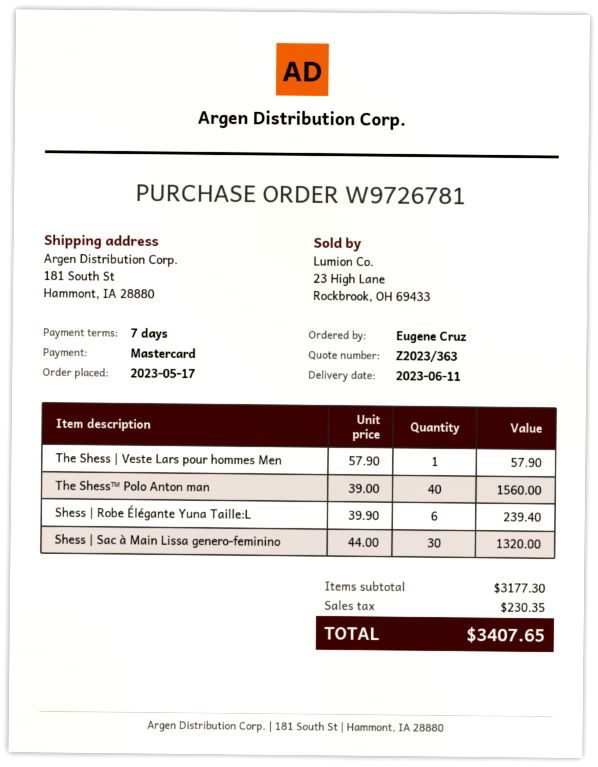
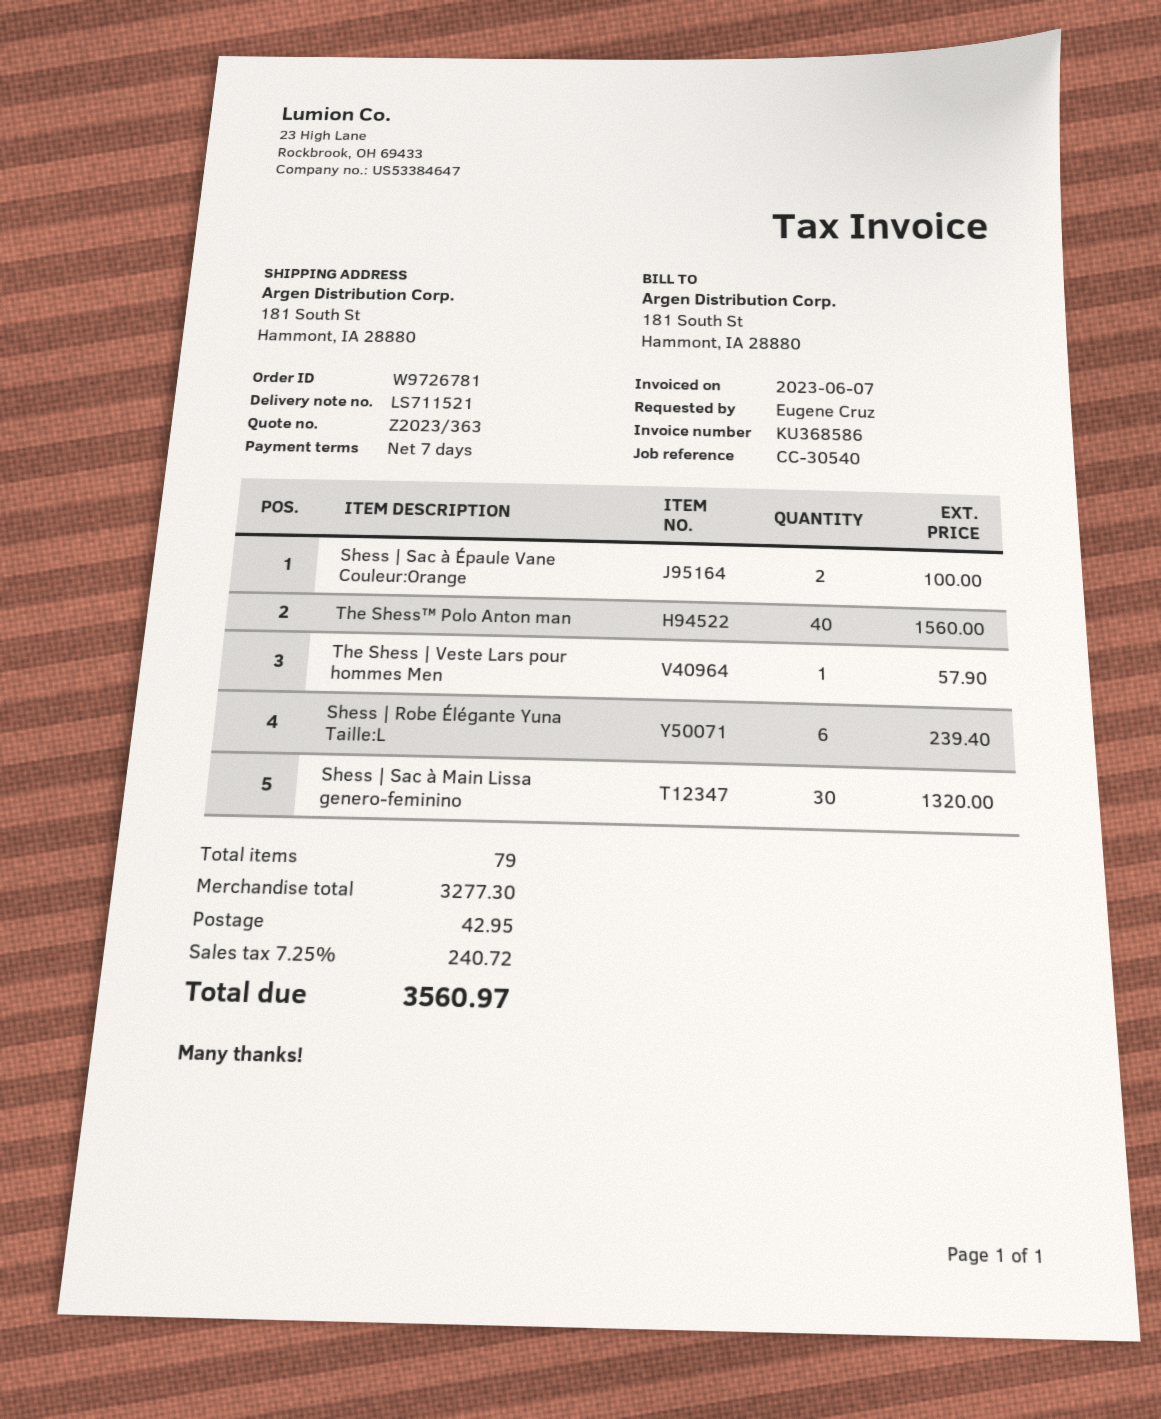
Shess | Sac à Épaule Vane Couleur:Orange: none -> 2 for 100.00
subtotal: 3177.30 -> 3277.30
shipping: none -> 42.95
tax: 230.35 -> 240.72
total: 3407.65 -> 3560.97

